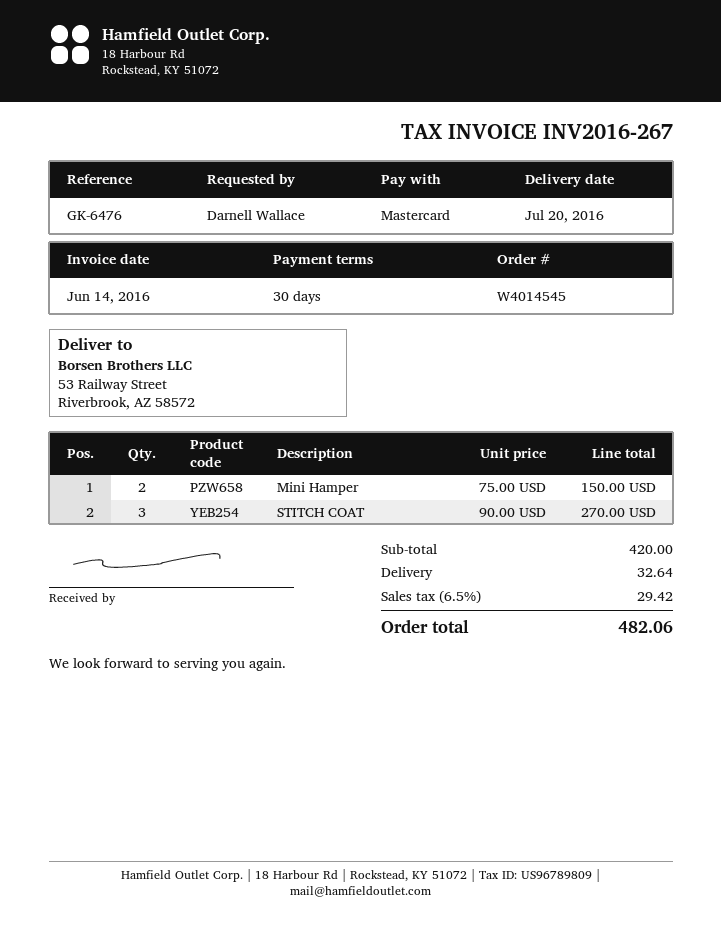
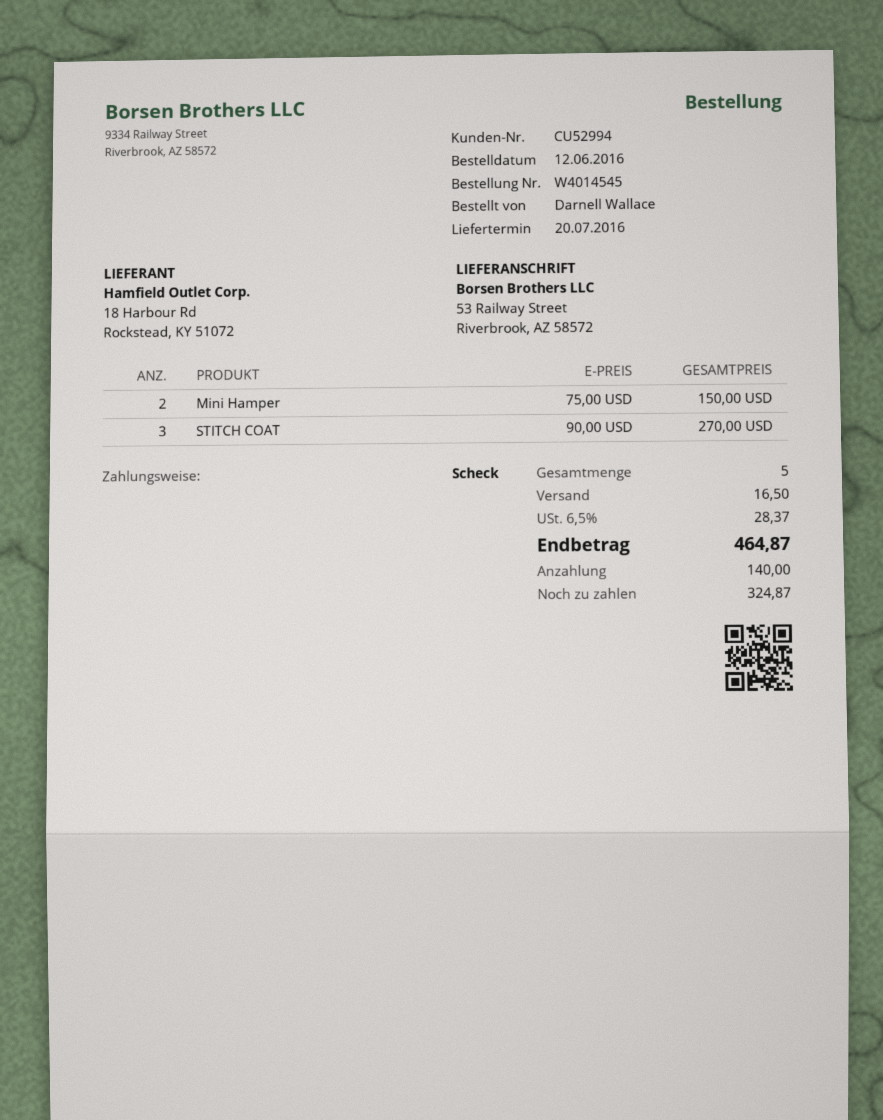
payment method: Mastercard -> cheque
shipping: 32.64 -> 16.50
tax: 6.5% = 29.42 -> 6.5% = 28.37
total: 482.06 -> 464.87

